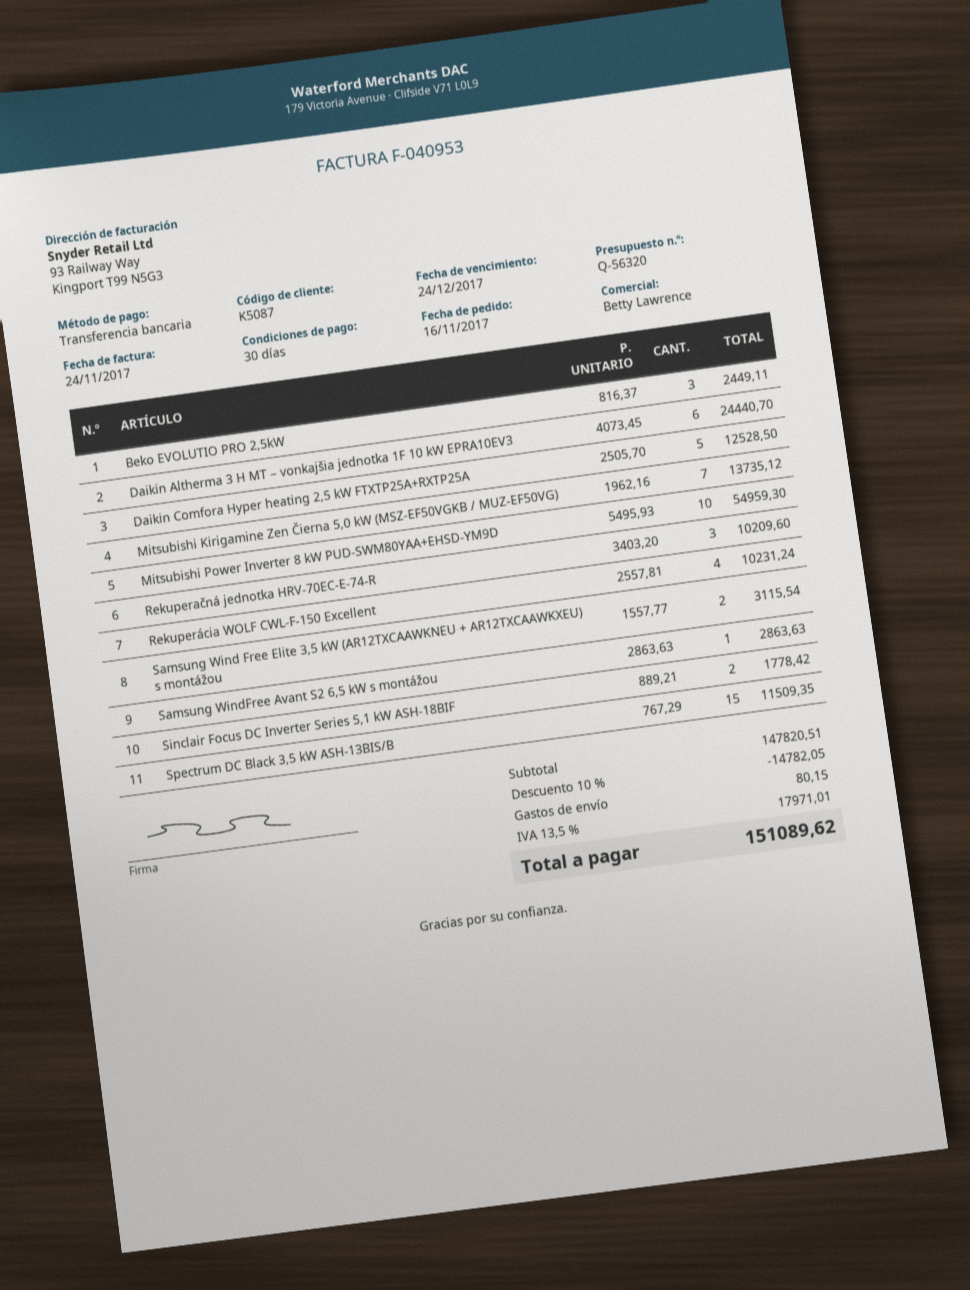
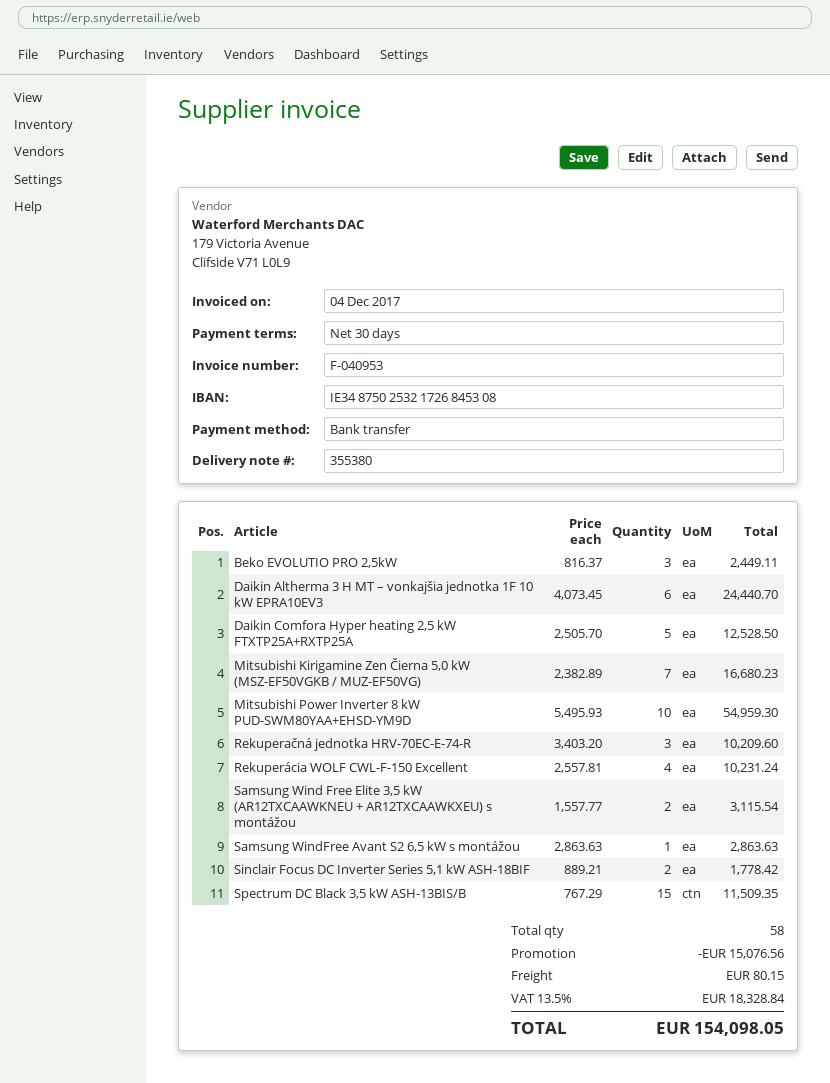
invoice date: 2017-11-24 -> 2017-12-04
Mitsubishi Kirigamine Zen Čierna 5,0 kW (MSZ-EF50VGKB / MUZ-EF50VG): 7 x 1962.16 = 13735.12 -> 7 x 2382.89 = 16680.23
discount: 14782.05 -> 15076.56
tax: 13.5% = 17971.01 -> 13.5% = 18328.84
total: 151089.62 -> 154098.05

